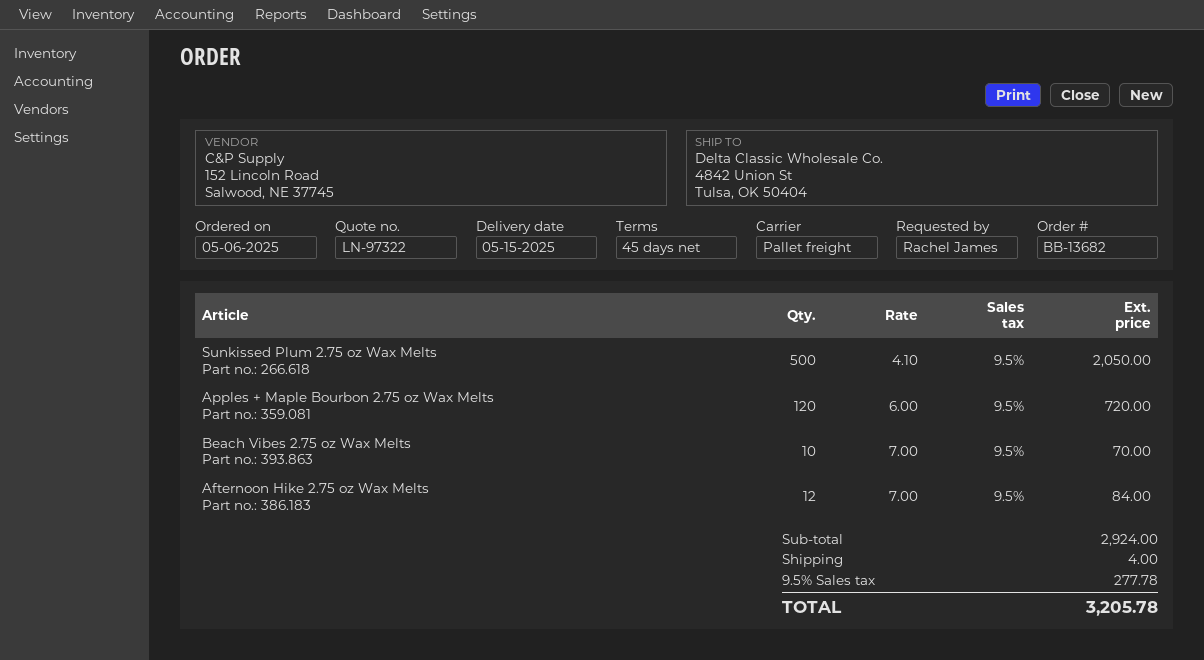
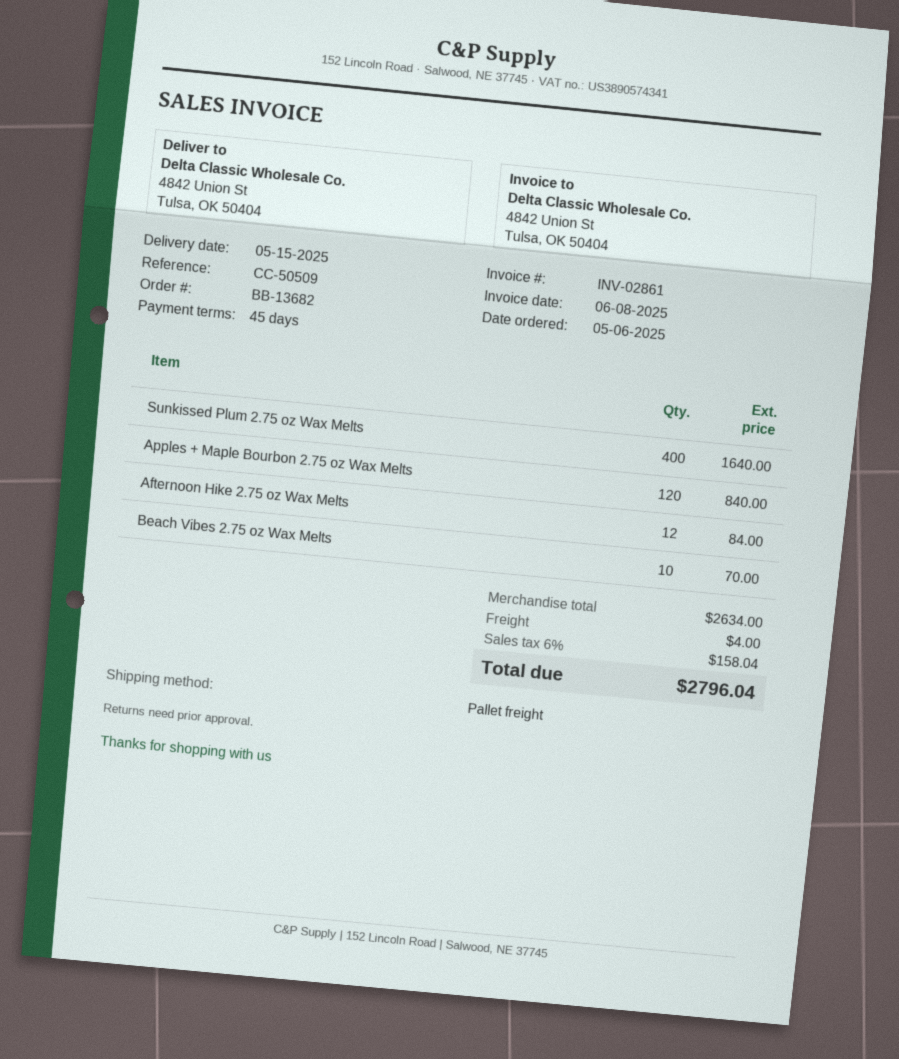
Sunkissed Plum 2.75 oz Wax Melts: 500 for 2050.00 -> 400 for 1640.00
Apples + Maple Bourbon 2.75 oz Wax Melts: 120 for 720.00 -> 120 for 840.00
subtotal: 2924.00 -> 2634.00
tax: 9.5% = 277.78 -> 6% = 158.04
total: 3205.78 -> 2796.04

